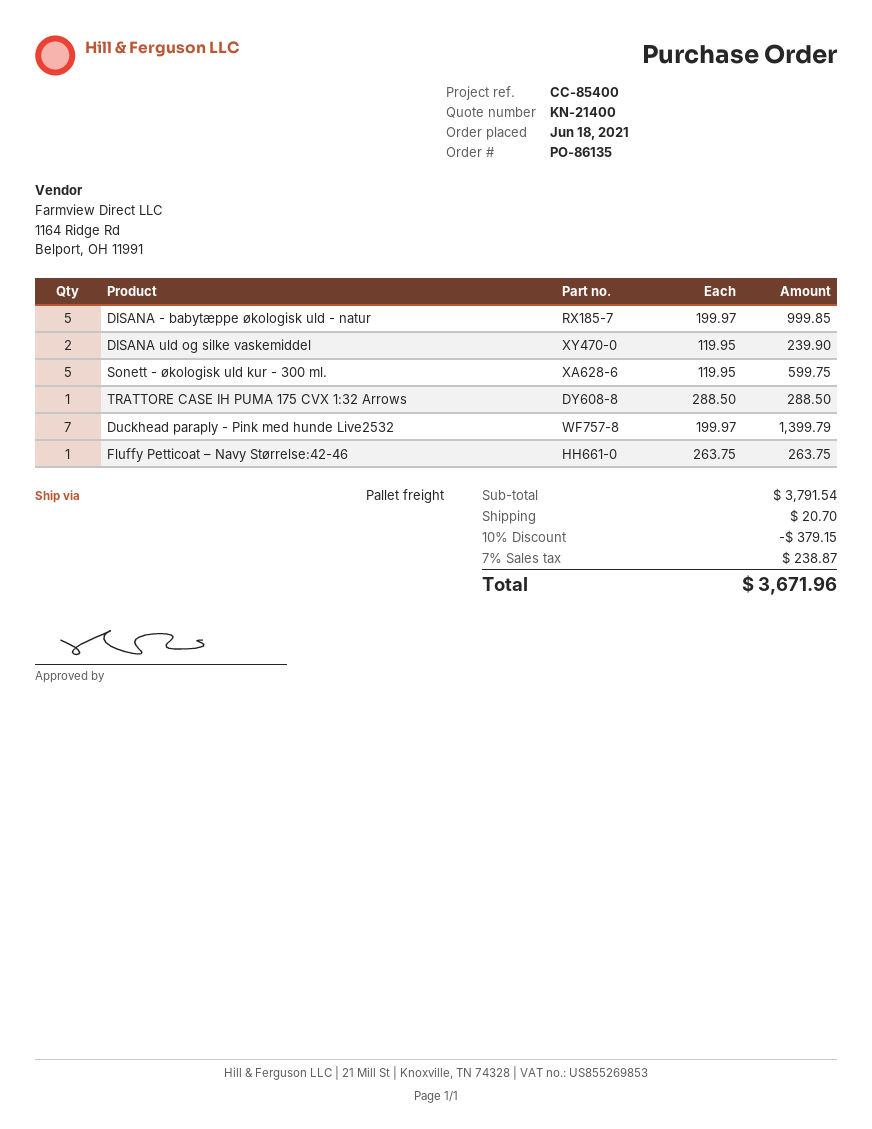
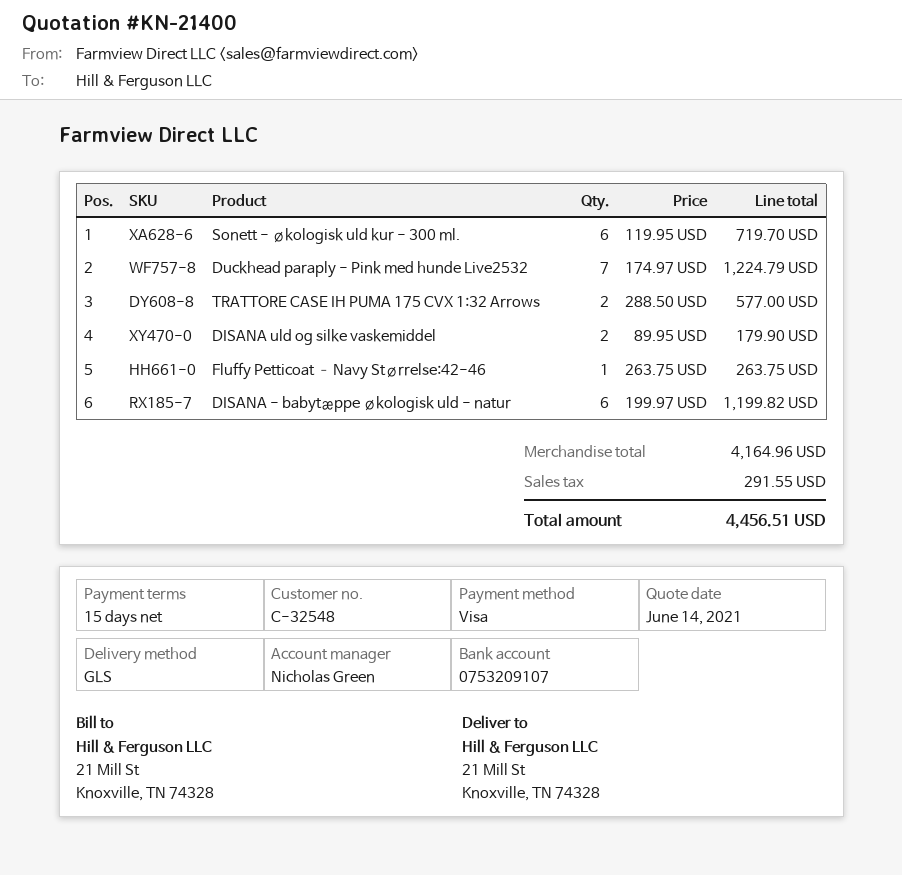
shipping method: pallet freight -> GLS
DISANA - babytæppe økologisk uld - natur: 5 x 199.97 = 999.85 -> 6 x 199.97 = 1199.82
DISANA uld og silke vaskemiddel: 2 x 119.95 = 239.90 -> 2 x 89.95 = 179.90
Sonett - økologisk uld kur - 300 ml.: 5 x 119.95 = 599.75 -> 6 x 119.95 = 719.70
TRATTORE CASE IH PUMA 175 CVX 1:32 Arrows: 1 x 288.50 = 288.50 -> 2 x 288.50 = 577.00
Duckhead paraply - Pink med hunde Live2532: 7 x 199.97 = 1399.79 -> 7 x 174.97 = 1224.79
subtotal: 3791.54 -> 4164.96
discount: 10% = 379.15 -> none
shipping: 20.70 -> none
tax: 238.87 -> 291.55
total: 3671.96 -> 4456.51

